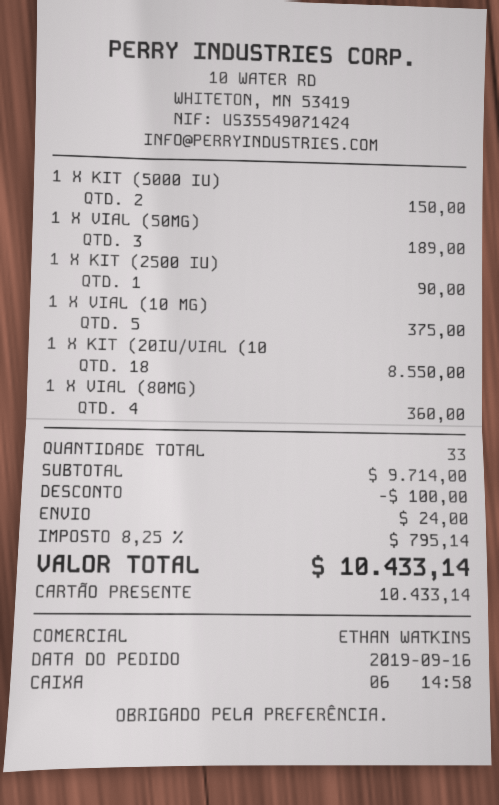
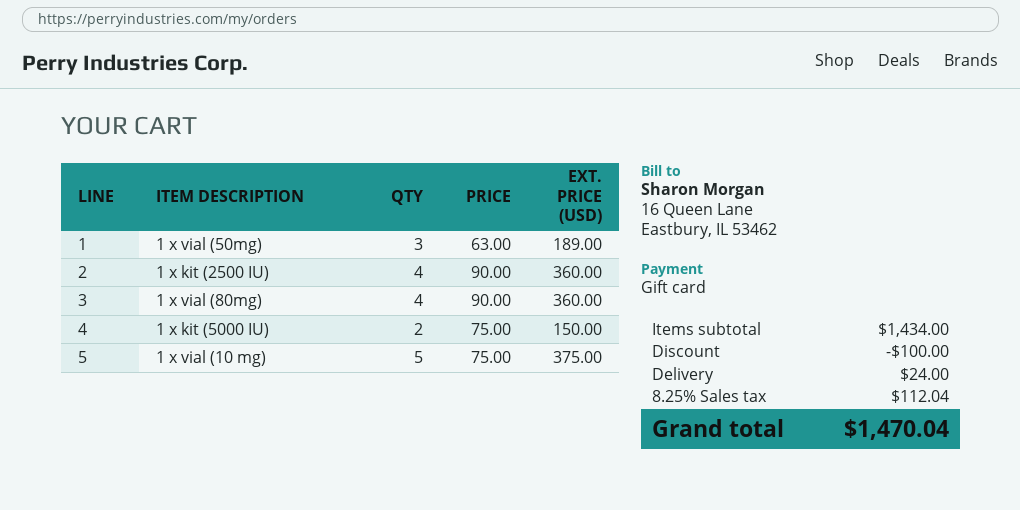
1 X KIT (2500 IU): 1 for 90.00 -> 4 for 360.00
1 X KIT (20IU/VIAL (10: 18 for 8550.00 -> none
subtotal: 9714.00 -> 1434.00
tax: 8.25% = 795.14 -> 8.25% = 112.04
total: 10433.14 -> 1470.04

